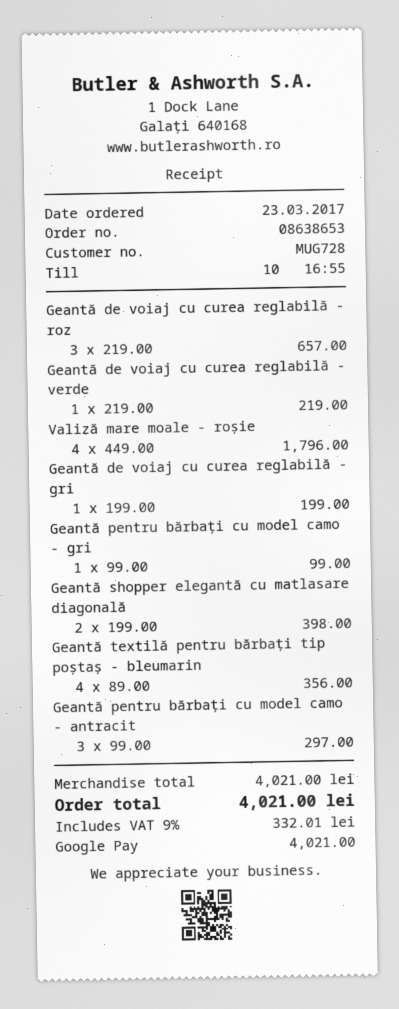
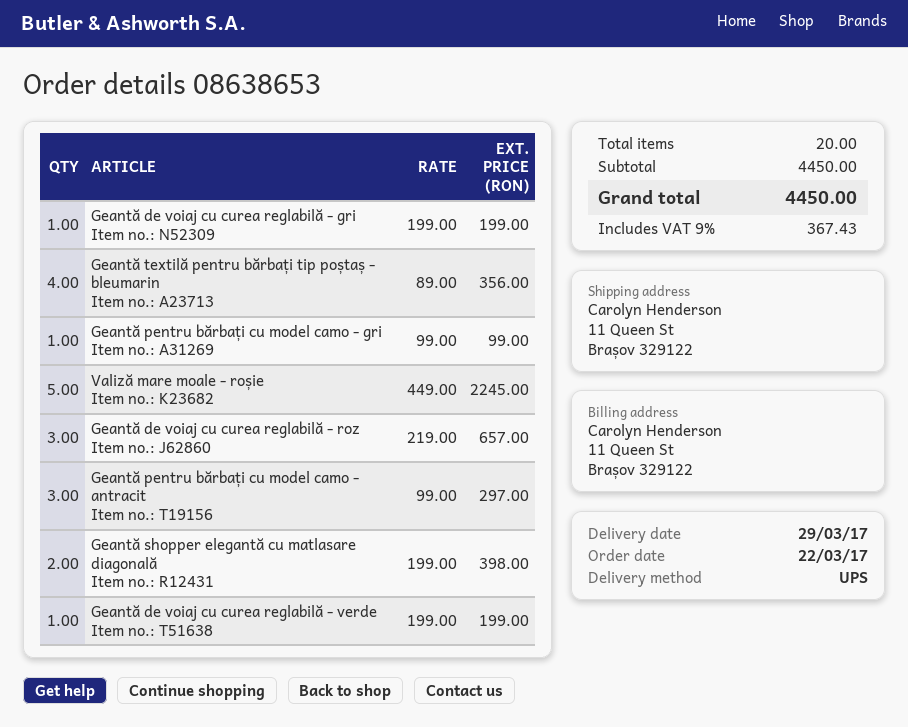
order date: 2017-03-23 -> 2017-03-22
Geantă de voiaj cu curea reglabilă - verde: 1 x 219.00 = 219.00 -> 1 x 199.00 = 199.00
Valiză mare moale - roșie: 4 x 449.00 = 1796.00 -> 5 x 449.00 = 2245.00
subtotal: 4021.00 -> 4450.00
tax: 9% = 332.01 -> 9% = 367.43
total: 4021.00 -> 4450.00

